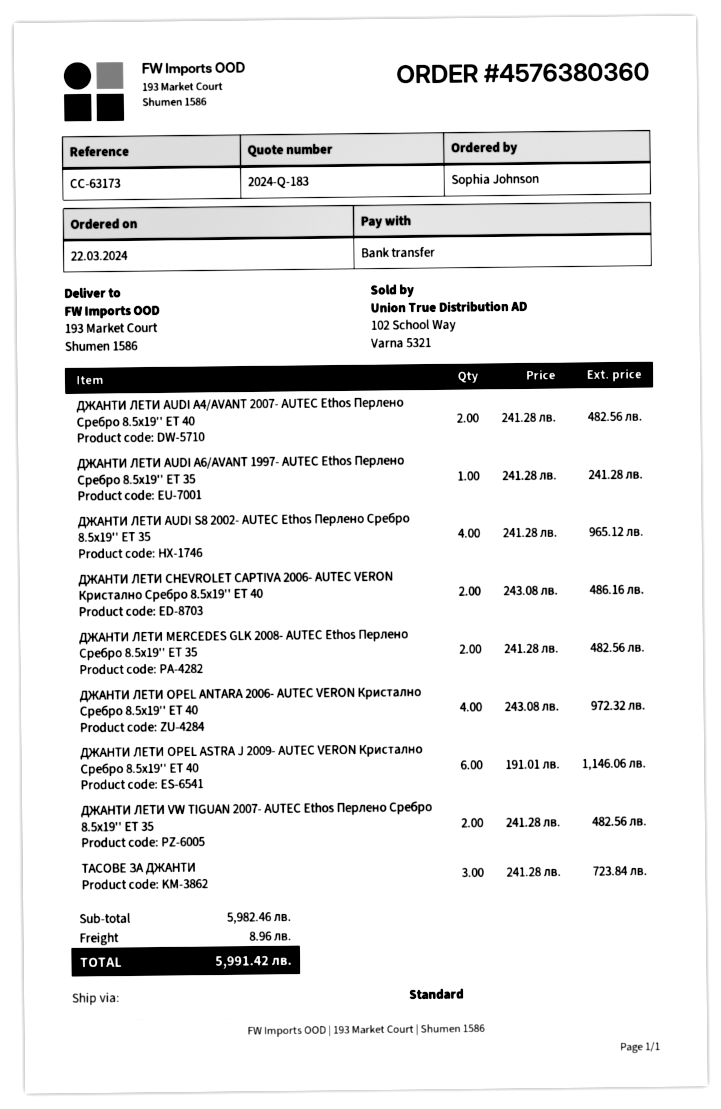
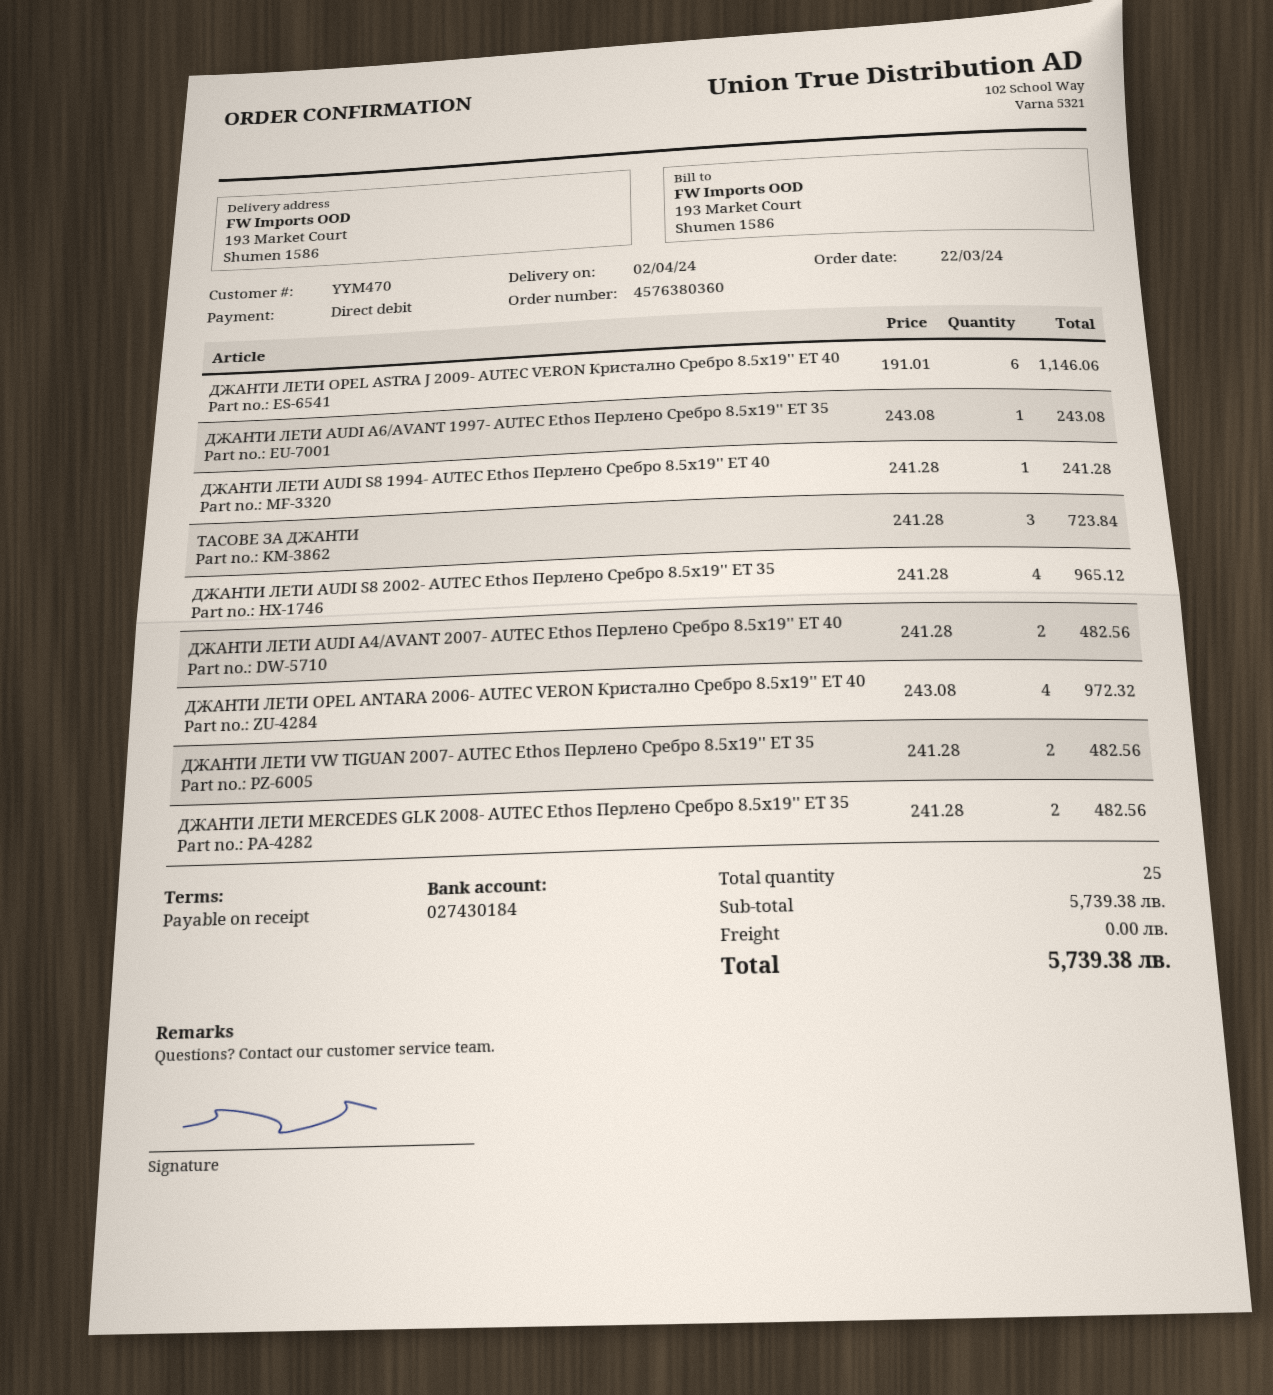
payment method: bank transfer -> direct debit
ДЖАНТИ ЛЕТИ AUDI A6/AVANT 1997- AUTEC Ethos Перлено Сребро 8.5x19'' ET 35: 1 x 241.28 = 241.28 -> 1 x 243.08 = 243.08
ДЖАНТИ ЛЕТИ CHEVROLET CAPTIVA 2006- AUTEC VERON Кристално Сребро 8.5x19'' ET 40: 2 x 243.08 = 486.16 -> none
ДЖАНТИ ЛЕТИ AUDI S8 1994- AUTEC Ethos Перлено Сребро 8.5x19'' ET 40: none -> 1 x 241.28 = 241.28
subtotal: 5982.46 -> 5739.38
shipping: 8.96 -> 0.00
total: 5991.42 -> 5739.38

